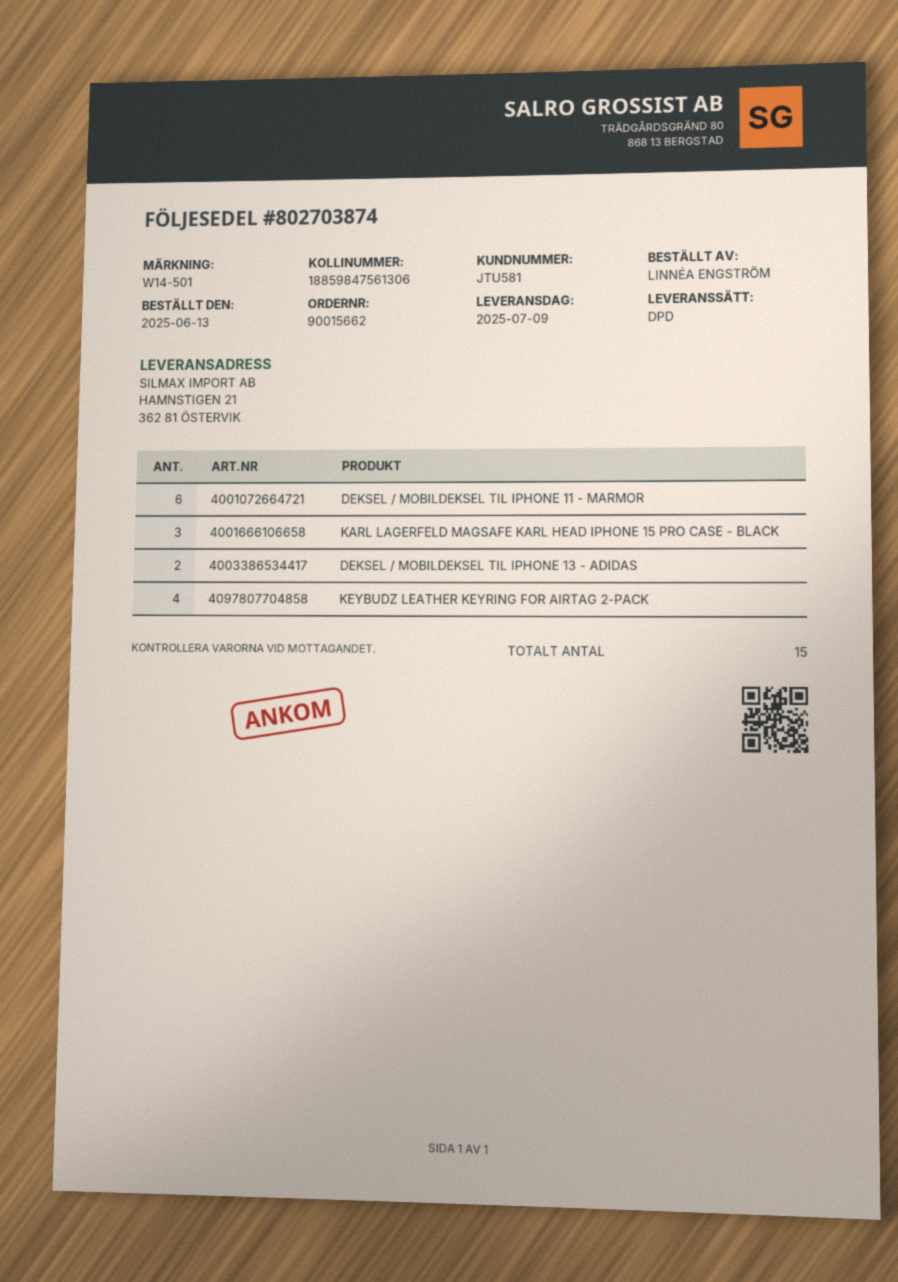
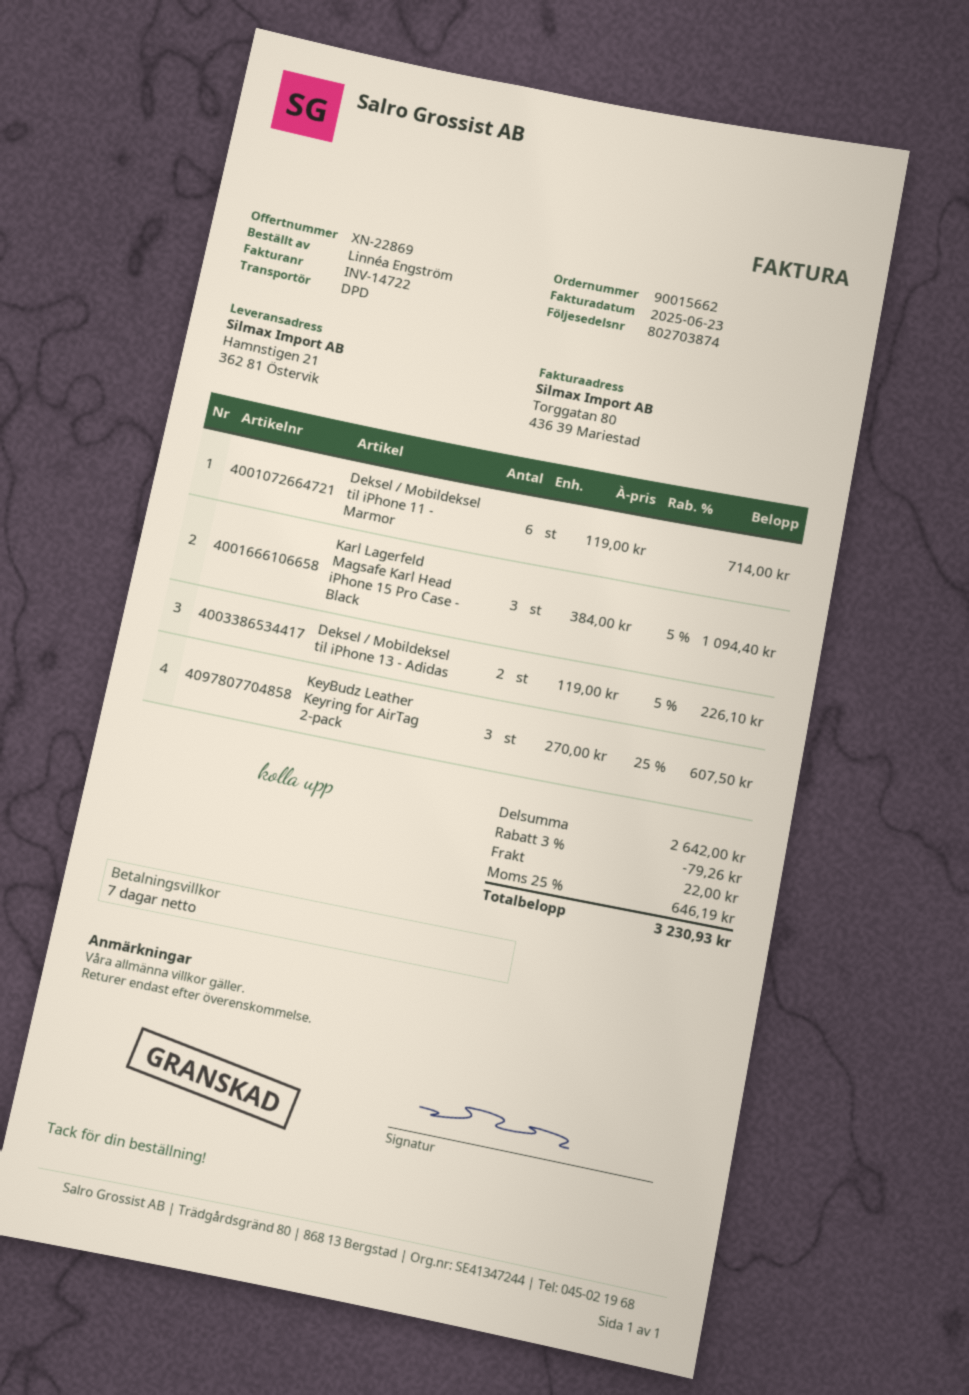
KEYBUDZ LEATHER KEYRING FOR AIRTAG 2-PACK: 4 -> 3

